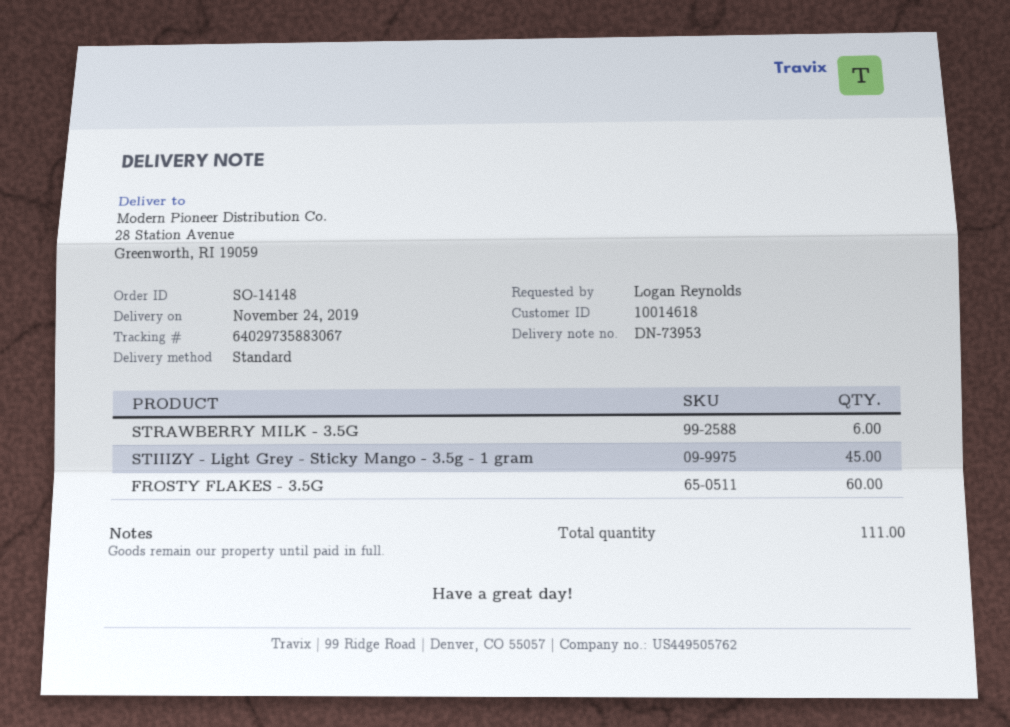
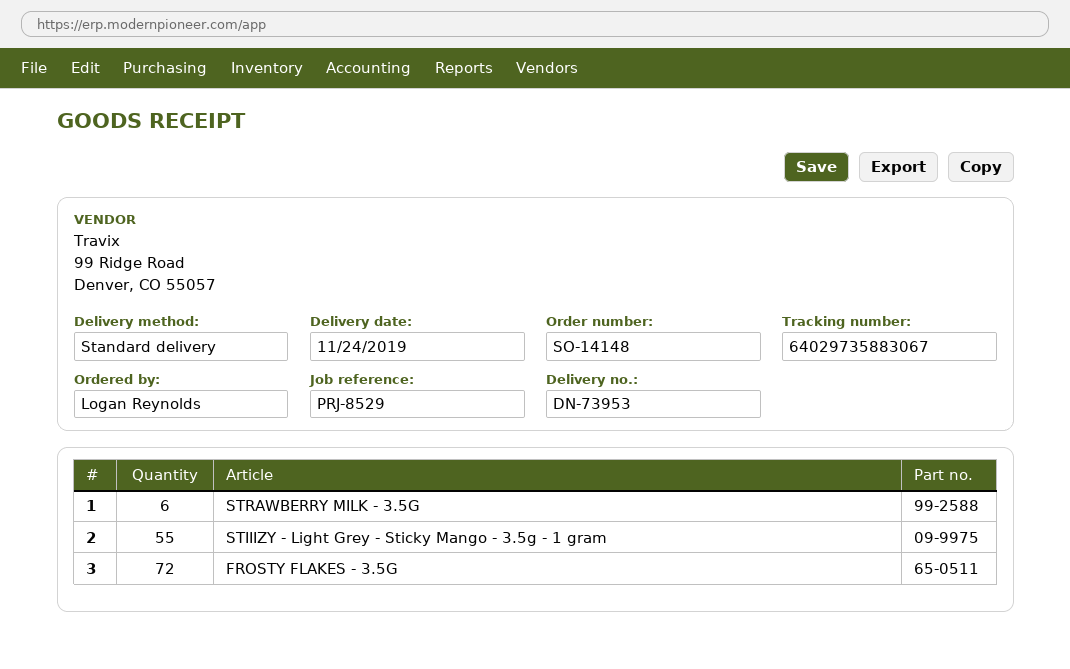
STIIIZY - Light Grey - Sticky Mango - 3.5g - 1 gram: 45 -> 55
FROSTY FLAKES - 3.5G: 60 -> 72

